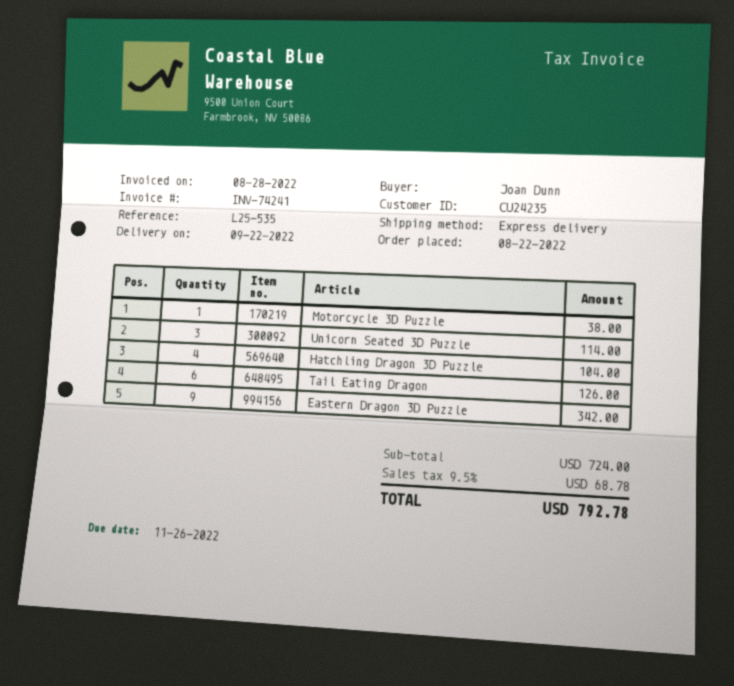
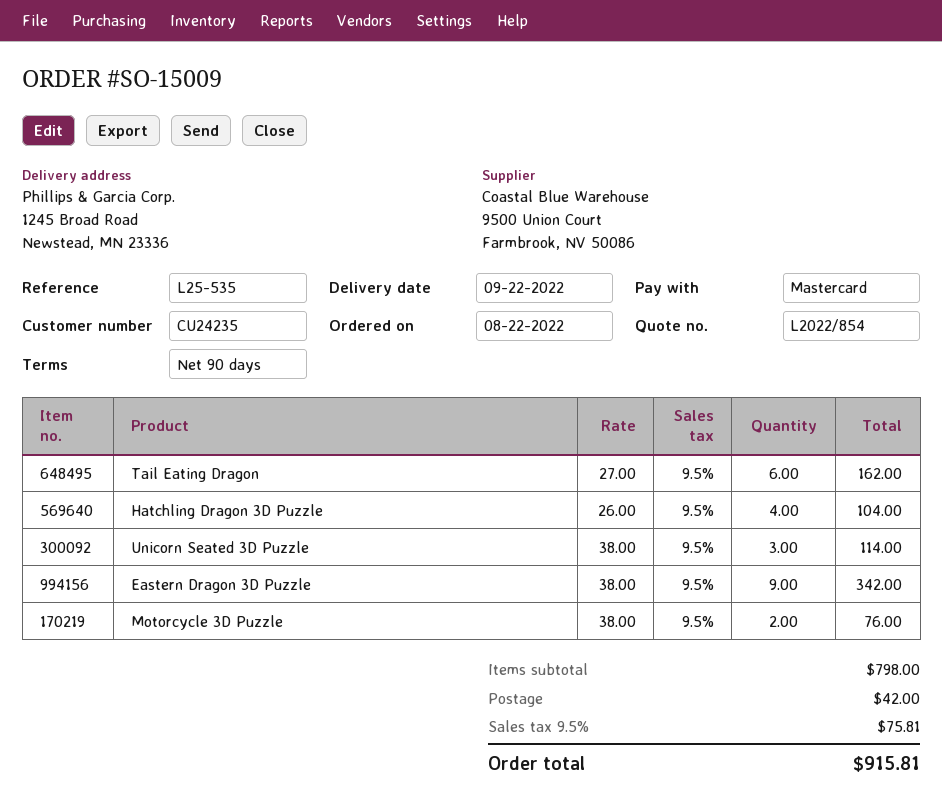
Motorcycle 3D Puzzle: 1 for 38.00 -> 2 for 76.00
Tail Eating Dragon: 6 for 126.00 -> 6 for 162.00
subtotal: 724.00 -> 798.00
shipping: none -> 42.00
tax: 9.5% = 68.78 -> 9.5% = 75.81
total: 792.78 -> 915.81

